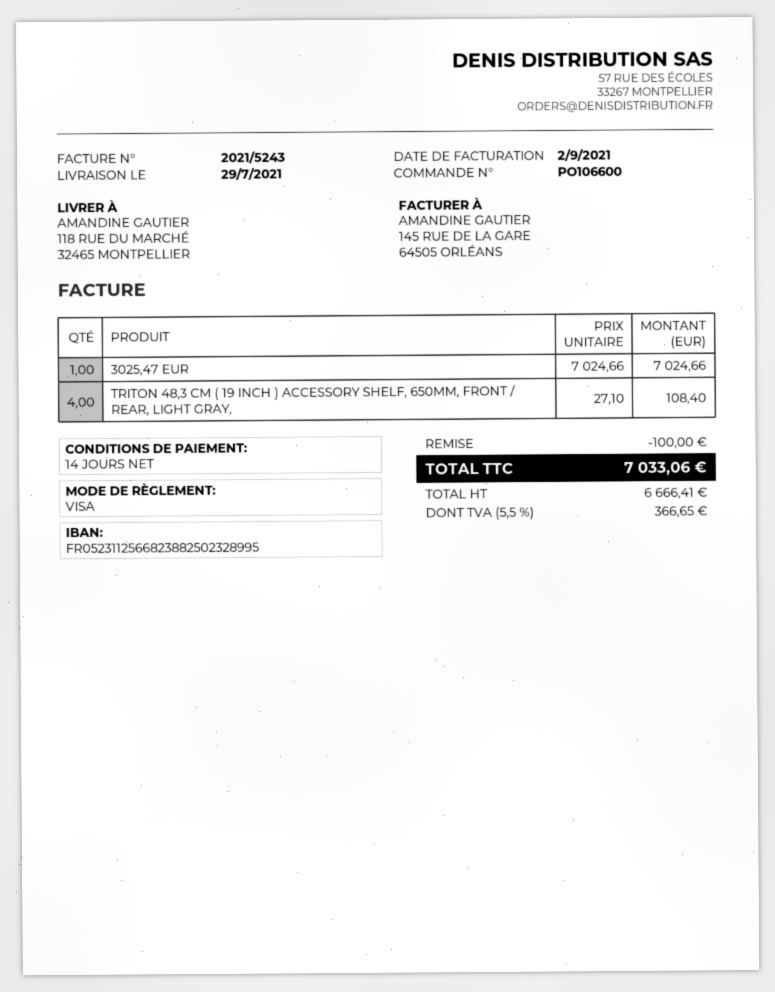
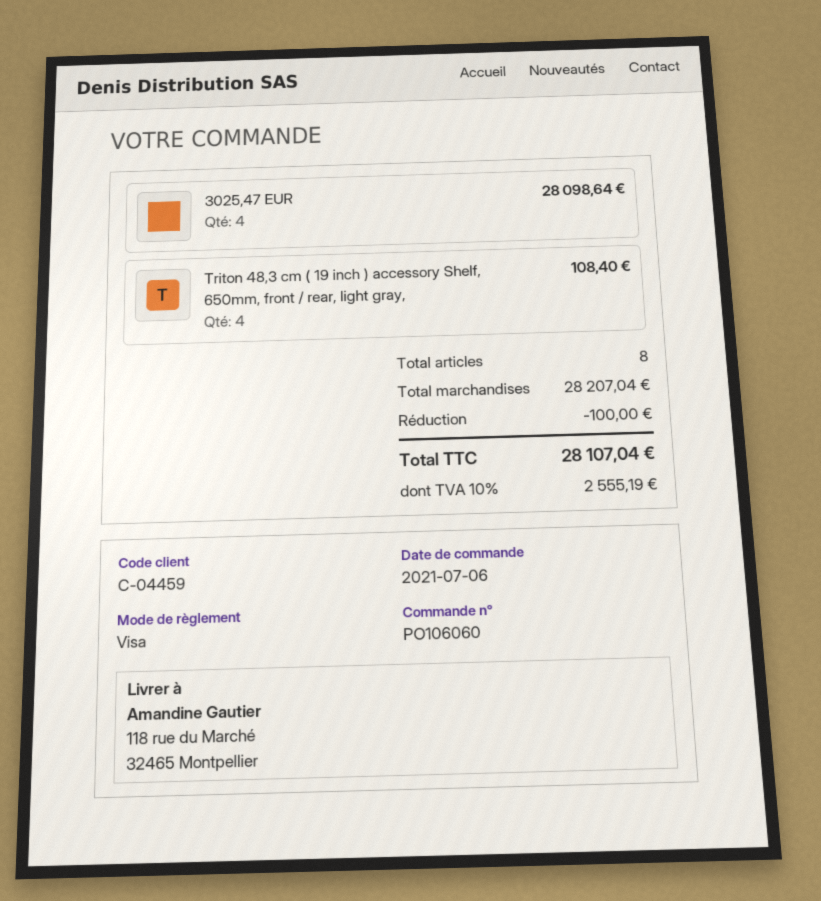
order number: PO106600 -> PO106060
3025,47 EUR: 1 for 7024.66 -> 4 for 28098.64
tax: 5.5% = 366.65 -> 10% = 2555.19
total: 7033.06 -> 28107.04

